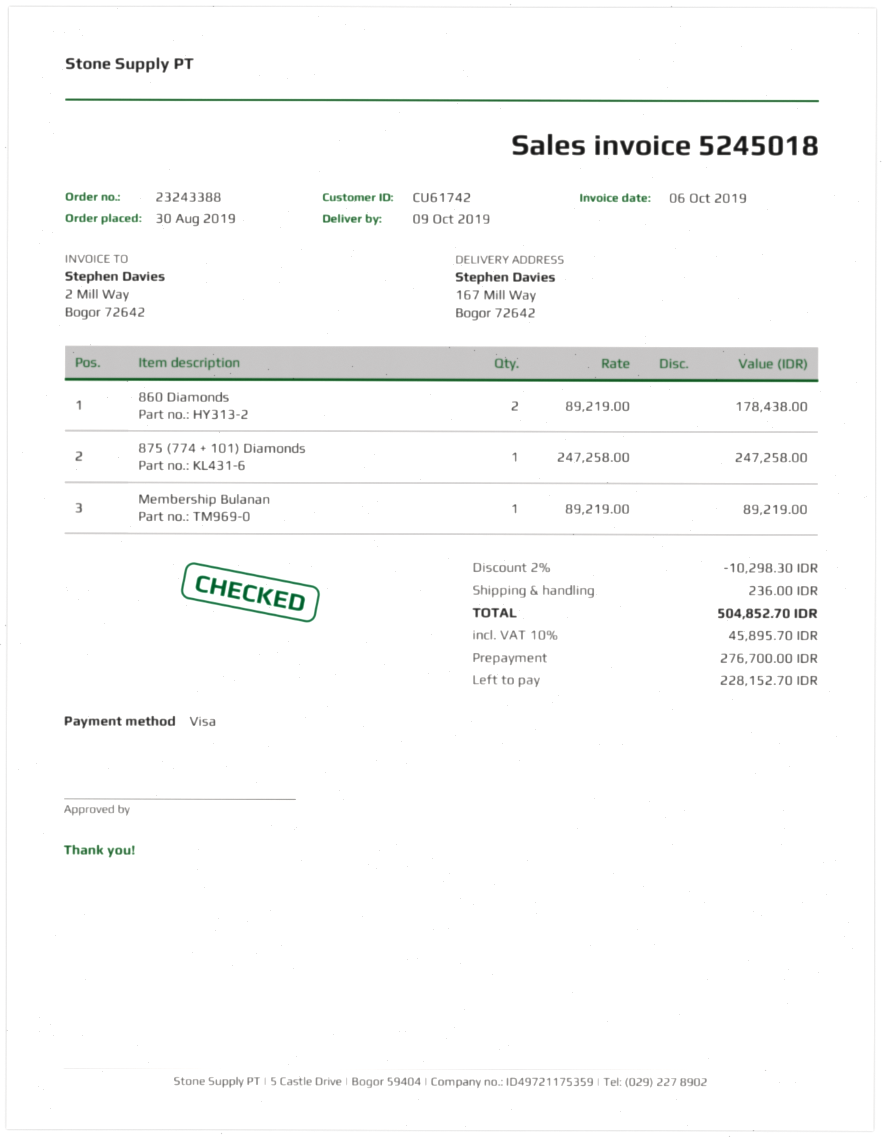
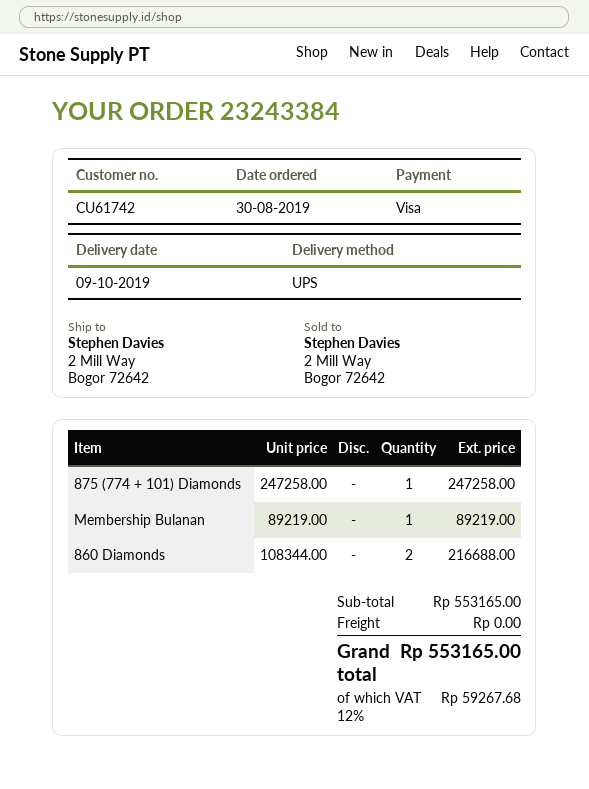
order number: 23243388 -> 23243384
ship to: 167 Mill Way, Bogor 72642 -> 2 Mill Way, Bogor 72642
860 Diamonds: 2 x 89219.00 = 178438.00 -> 2 x 108344.00 = 216688.00
discount: 2% = 10298.30 -> none
shipping: 236.00 -> 0.00
tax: 10% = 45895.70 -> 12% = 59267.68
total: 504852.70 -> 553165.00

